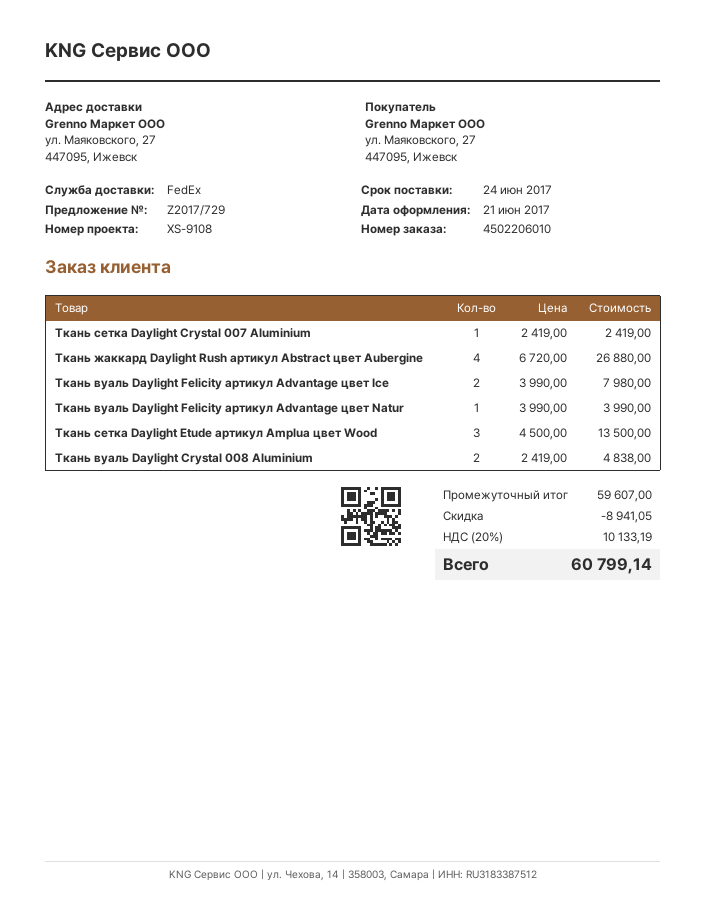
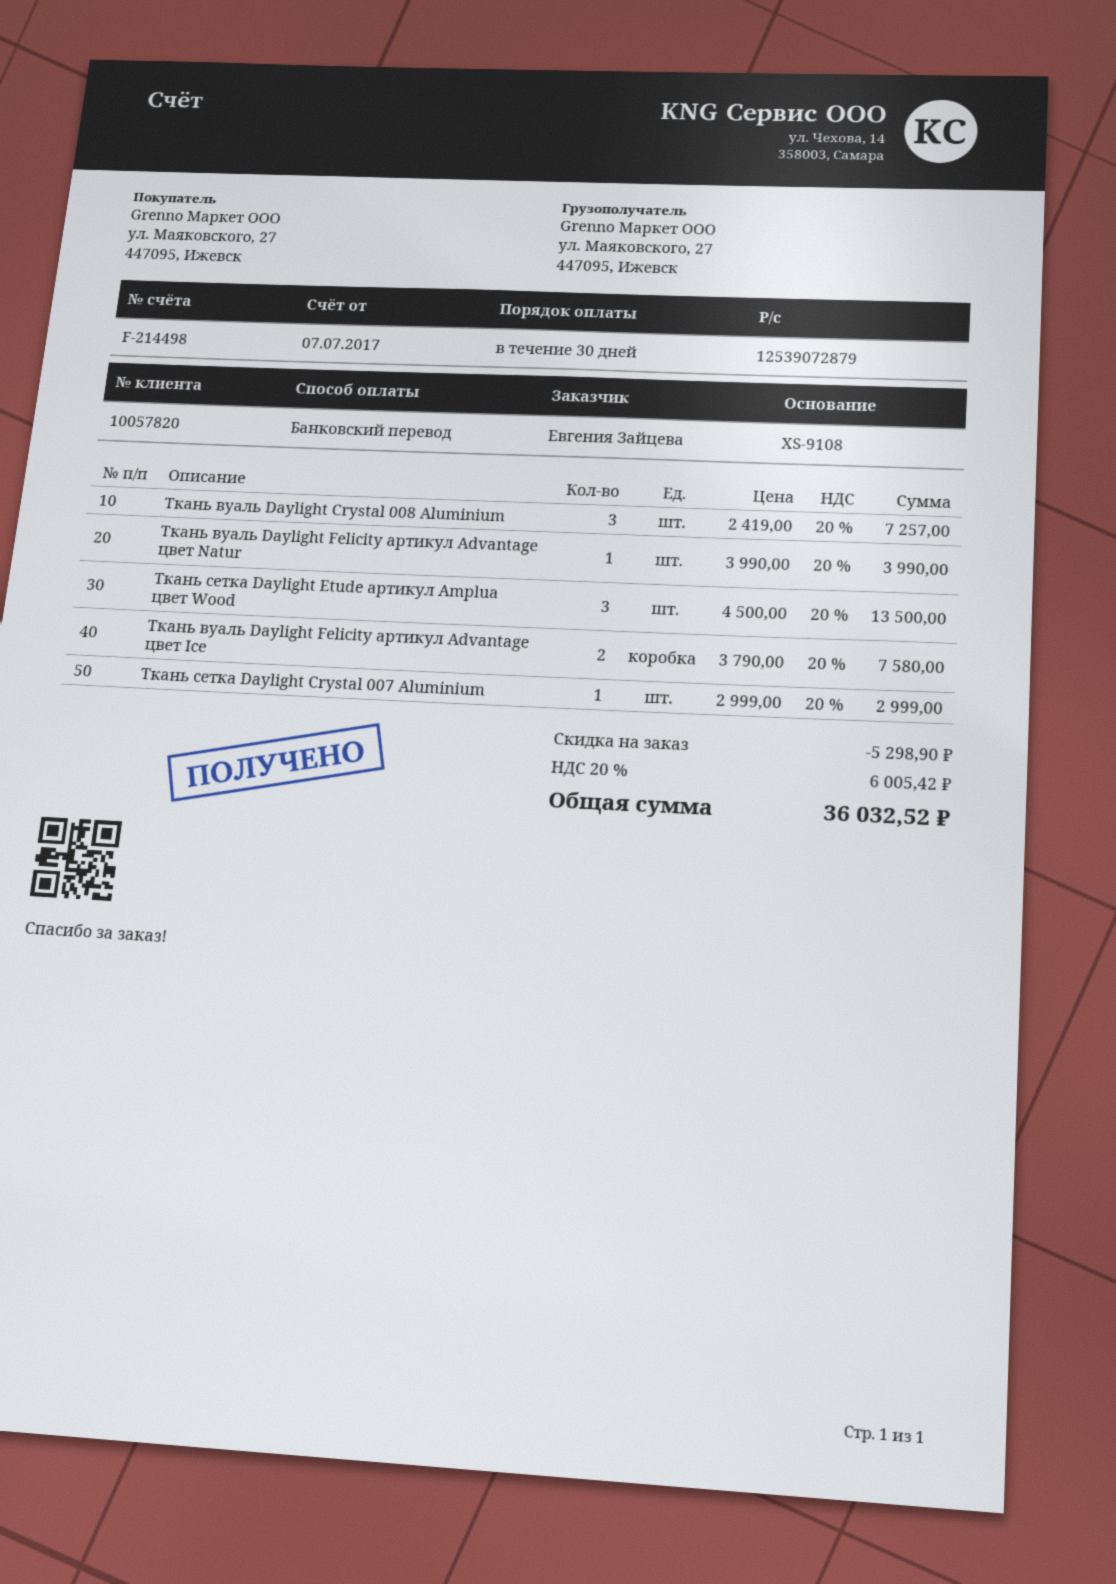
Ткань сетка Daylight Crystal 007 Aluminium: 1 x 2419.00 = 2419.00 -> 1 x 2999.00 = 2999.00
Ткань жаккард Daylight Rush артикул Abstract цвет Aubergine: 4 x 6720.00 = 26880.00 -> none
Ткань вуаль Daylight Felicity артикул Advantage цвет Ice: 2 x 3990.00 = 7980.00 -> 2 x 3790.00 = 7580.00
Ткань вуаль Daylight Crystal 008 Aluminium: 2 x 2419.00 = 4838.00 -> 3 x 2419.00 = 7257.00
discount: 8941.05 -> 5298.90
tax: 20% = 10133.19 -> 20% = 6005.42
total: 60799.14 -> 36032.52

